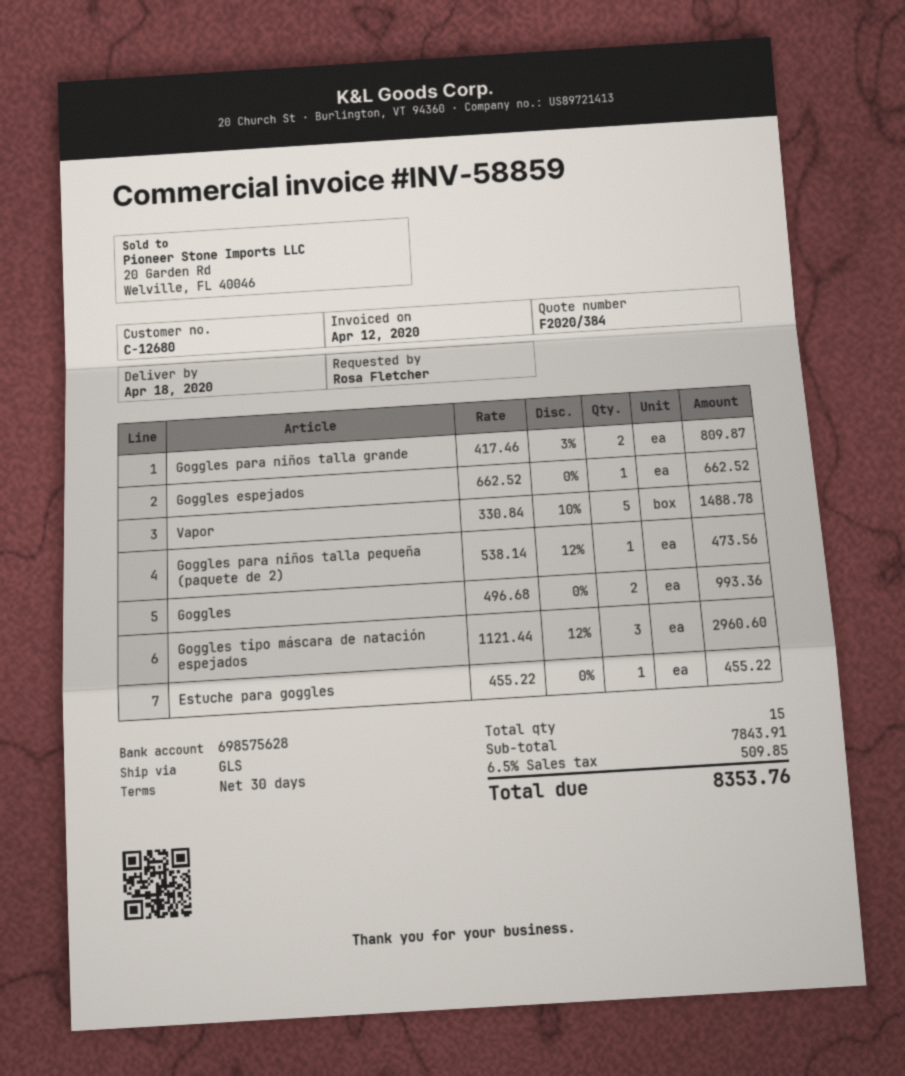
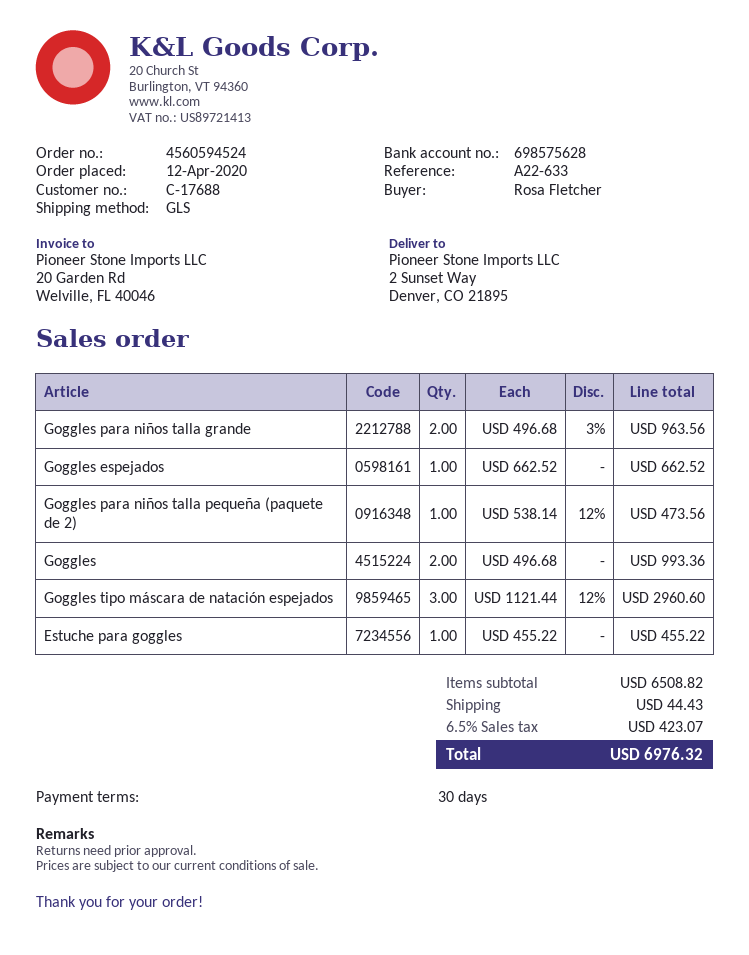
customer number: C-12680 -> C-17688
Goggles para niños talla grande: 2 x 417.46 - 3% = 809.87 -> 2 x 496.68 - 3% = 963.56
Vapor: 5 x 330.84 - 10% = 1488.78 -> none
subtotal: 7843.91 -> 6508.82
shipping: none -> 44.43
tax: 6.5% = 509.85 -> 6.5% = 423.07
total: 8353.76 -> 6976.32

